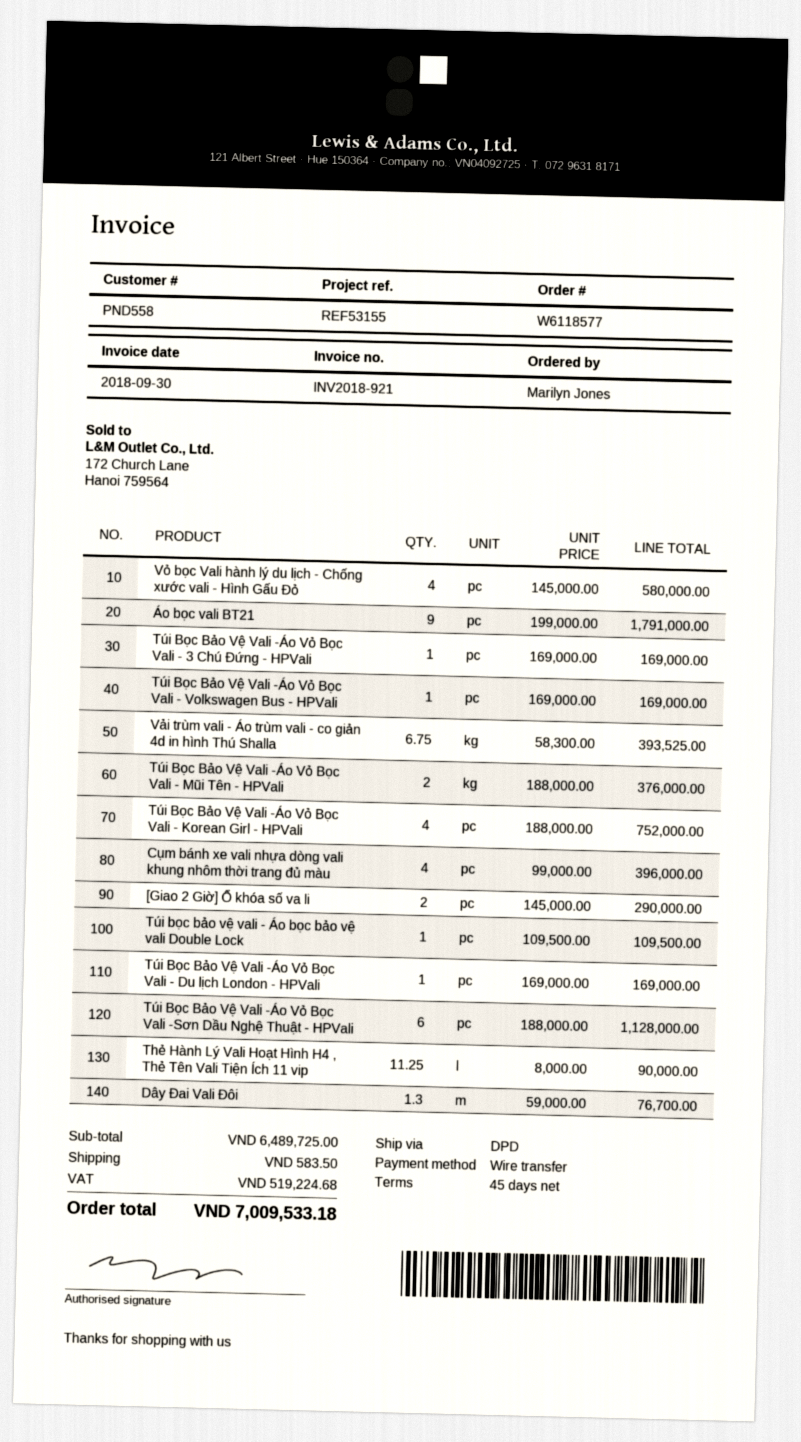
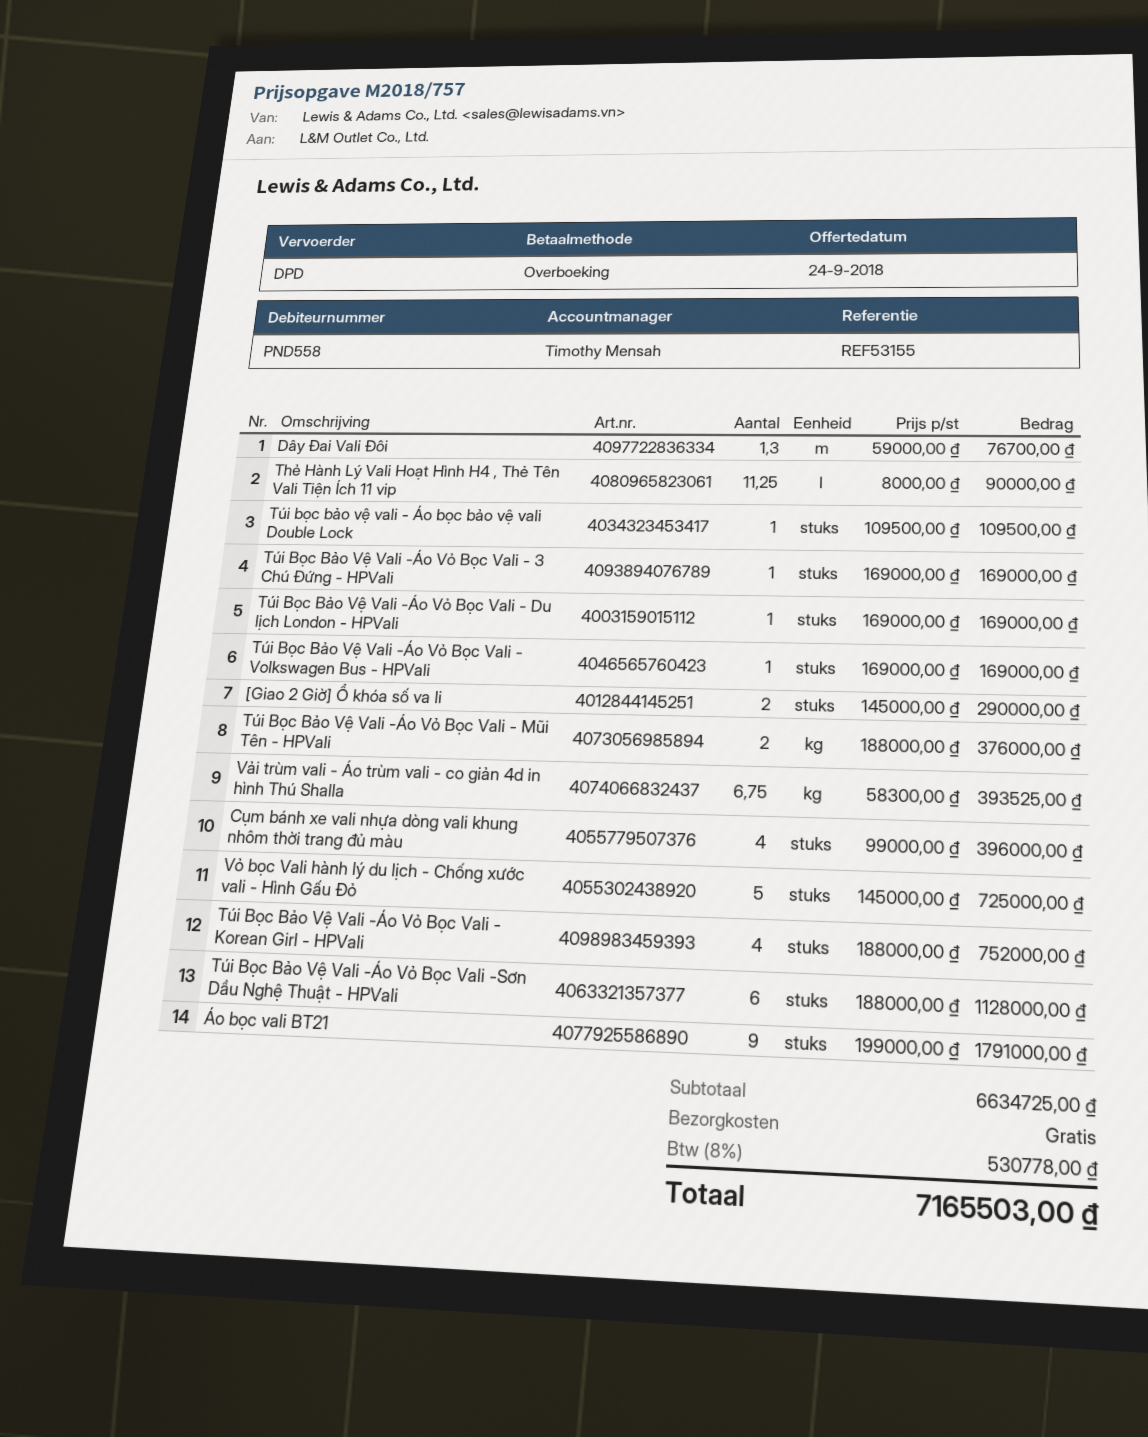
Vỏ bọc Vali hành lý du lịch - Chống xước vali - Hình Gấu Đỏ: 4 x 145000.00 = 580000.00 -> 5 x 145000.00 = 725000.00
subtotal: 6489725.00 -> 6634725.00
shipping: 583.50 -> 0.00
tax: 519224.68 -> 530778.00
total: 7009533.18 -> 7165503.00

